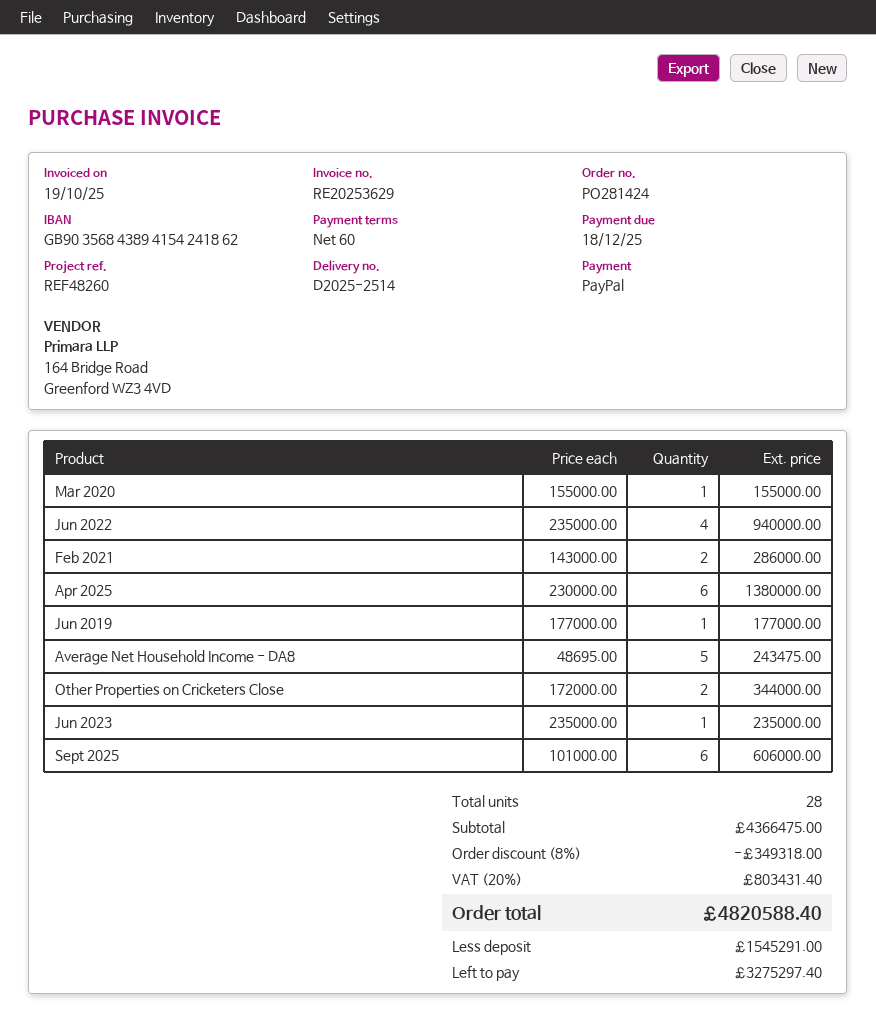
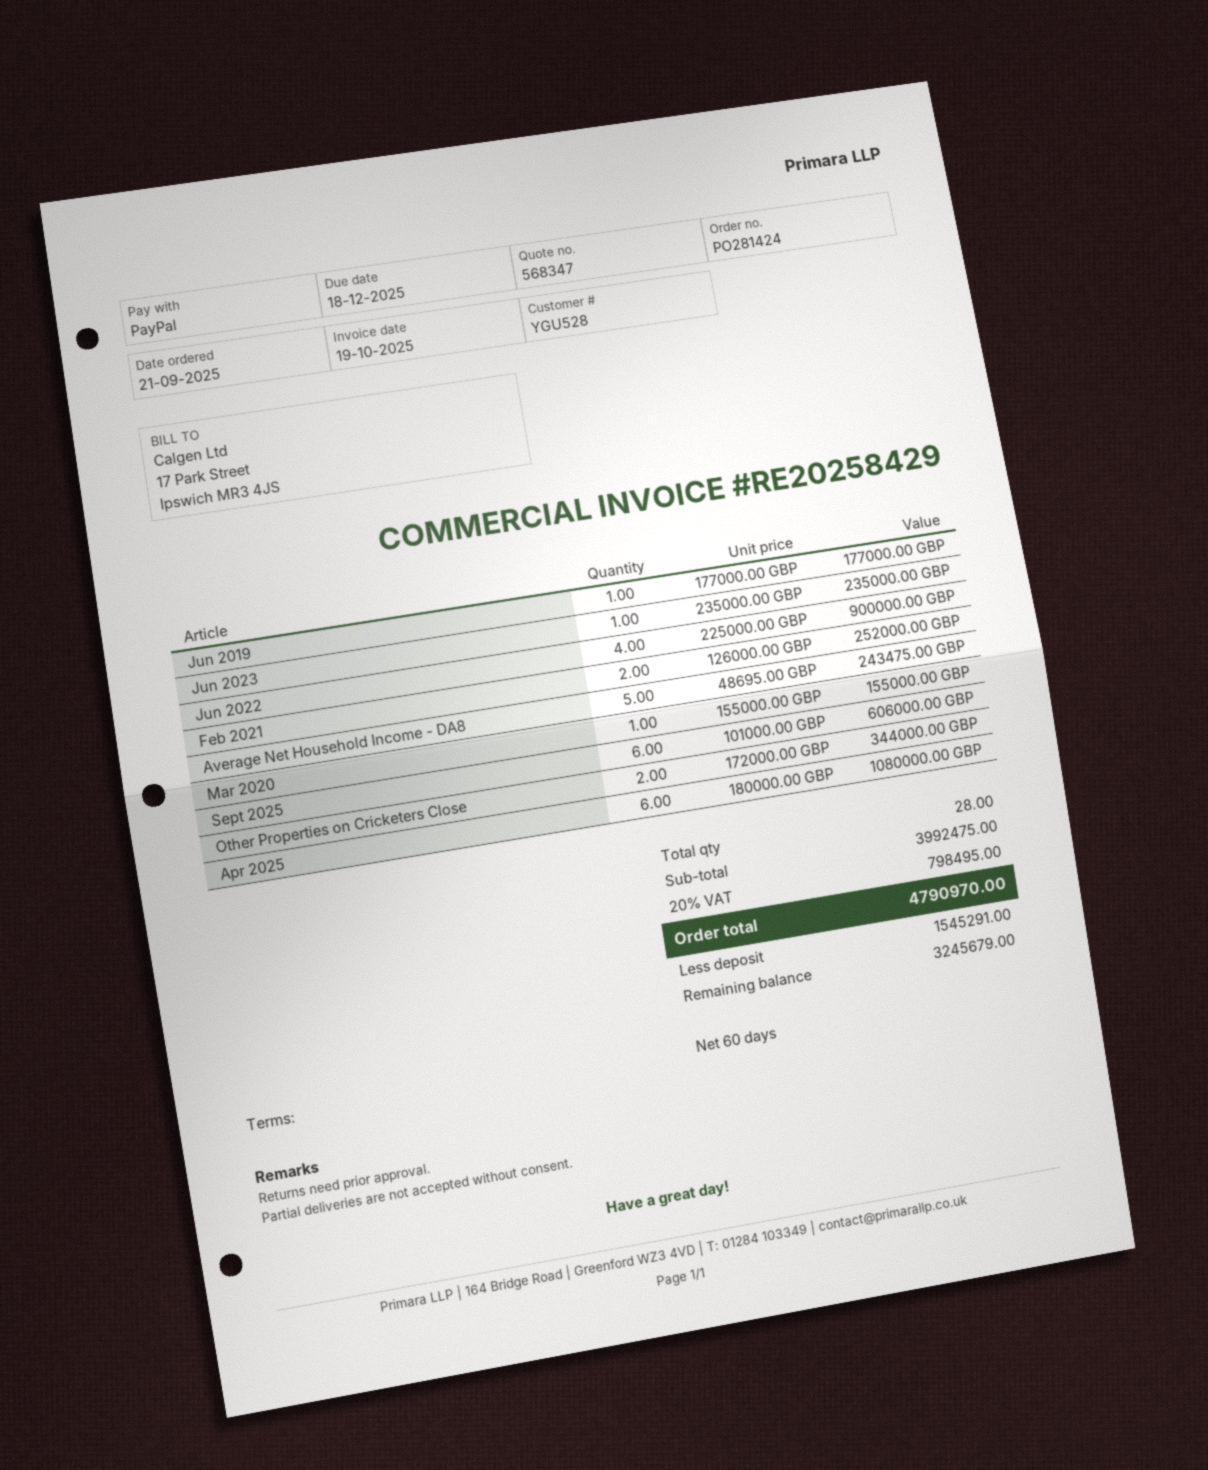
invoice number: RE20253629 -> RE20258429
Jun 2022: 4 x 235000.00 = 940000.00 -> 4 x 225000.00 = 900000.00
Feb 2021: 2 x 143000.00 = 286000.00 -> 2 x 126000.00 = 252000.00
Apr 2025: 6 x 230000.00 = 1380000.00 -> 6 x 180000.00 = 1080000.00
subtotal: 4366475.00 -> 3992475.00
discount: 8% = 349318.00 -> none
tax: 20% = 803431.40 -> 20% = 798495.00
total: 4820588.40 -> 4790970.00
balance: 3275297.40 -> 3245679.00

